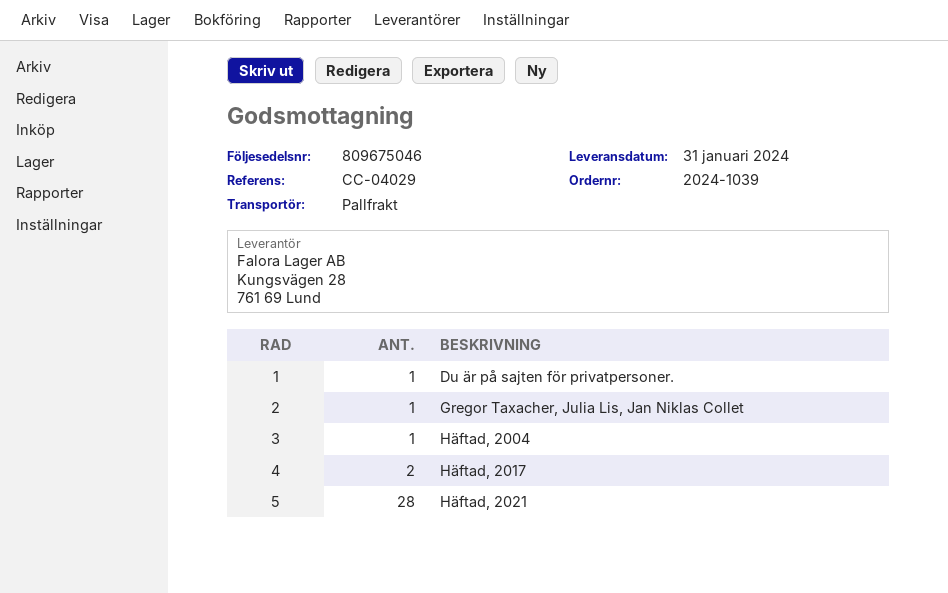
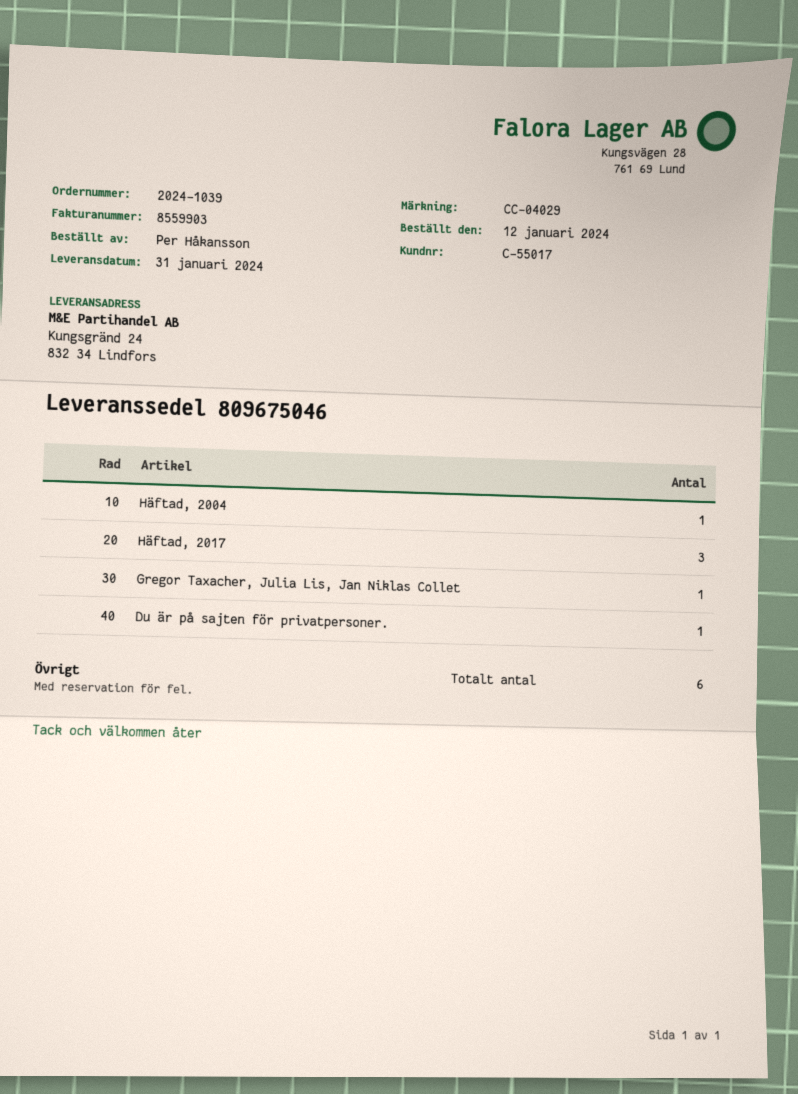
Häftad, 2017: 2 -> 3
Häftad, 2021: 28 -> none

